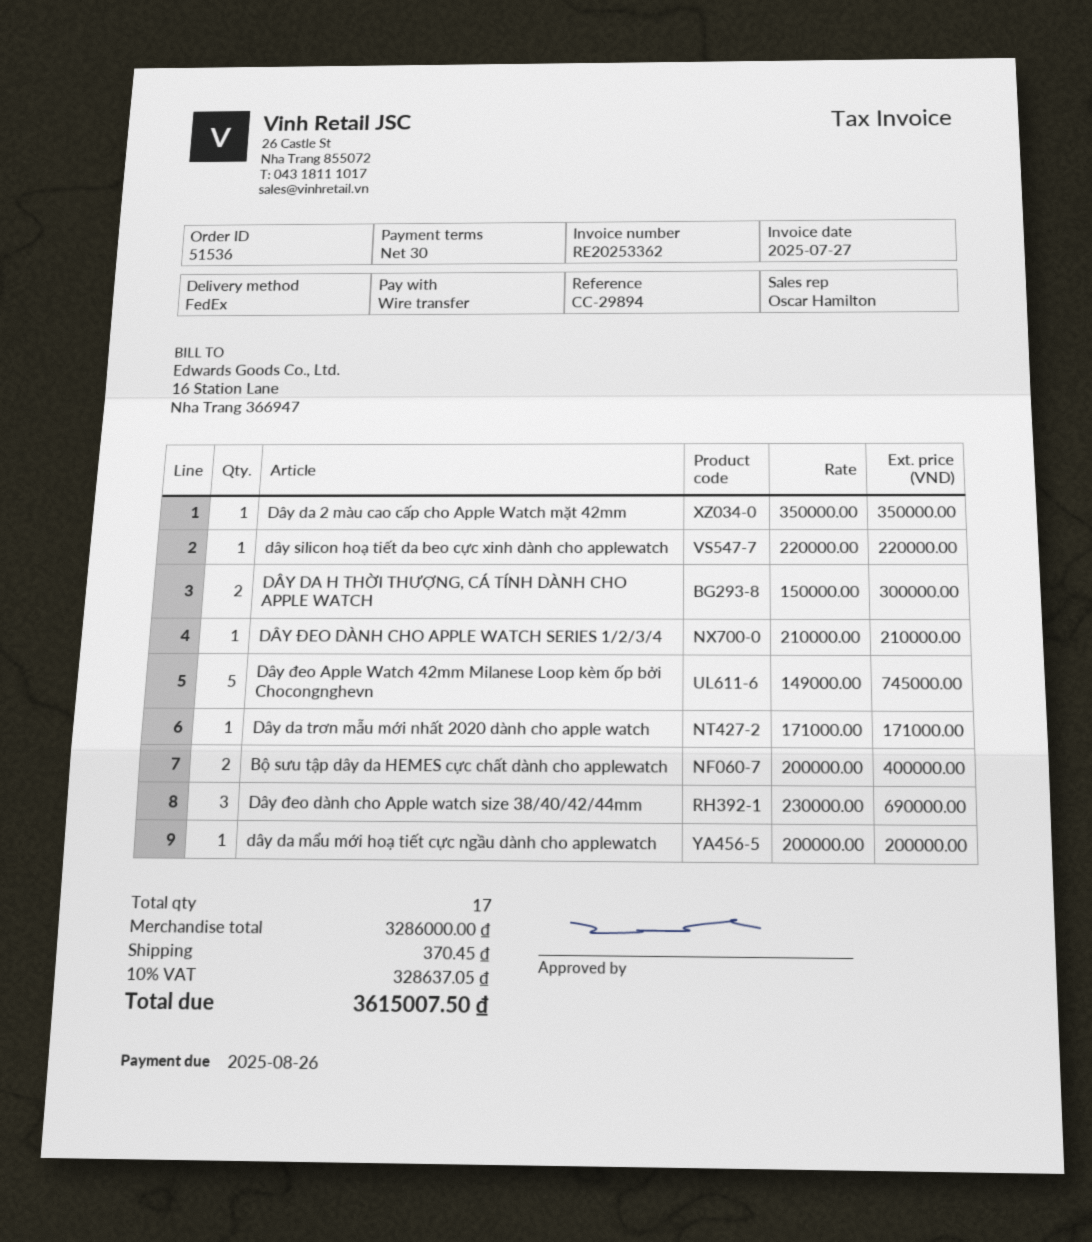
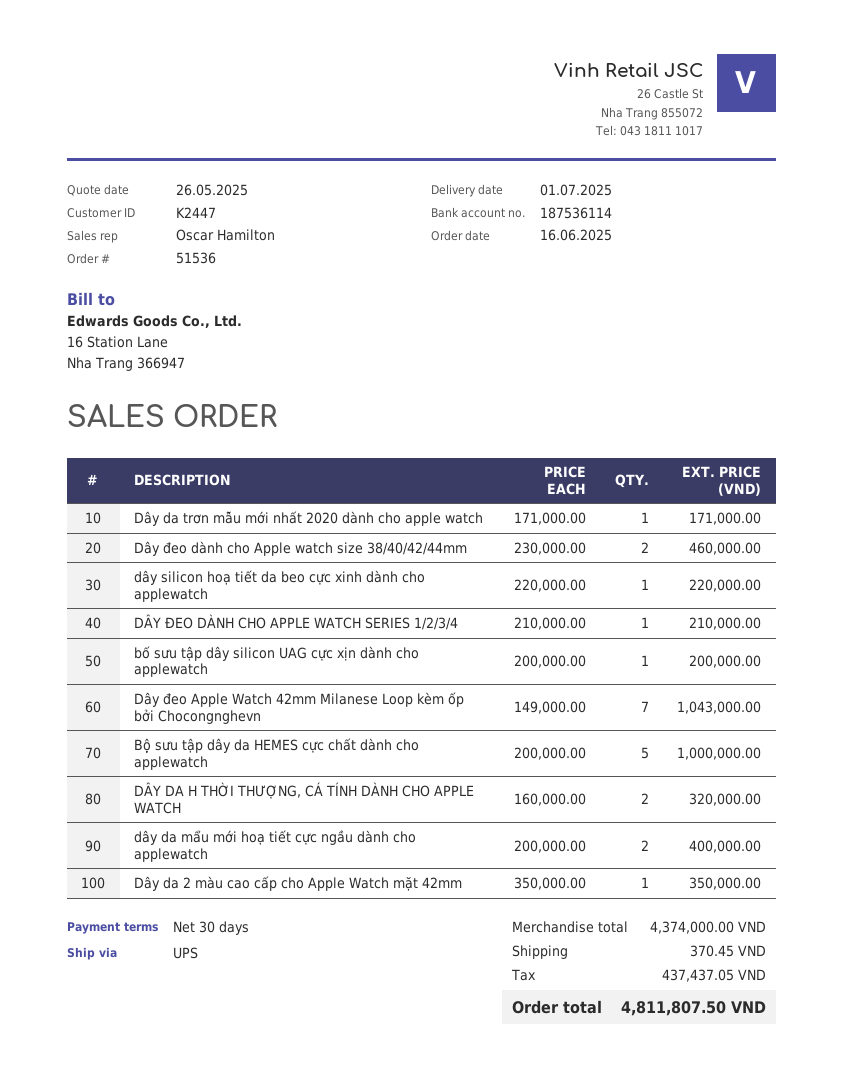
shipping method: FedEx -> UPS
DÂY DA H THỜI THƯỢNG, CÁ TÍNH DÀNH CHO APPLE WATCH: 2 x 150000.00 = 300000.00 -> 2 x 160000.00 = 320000.00
Dây đeo Apple Watch 42mm Milanese Loop kèm ốp bởi Chocongnghevn: 5 x 149000.00 = 745000.00 -> 7 x 149000.00 = 1043000.00
Bộ sưu tập dây da HEMES cực chất dành cho applewatch: 2 x 200000.00 = 400000.00 -> 5 x 200000.00 = 1000000.00
Dây đeo dành cho Apple watch size 38/40/42/44mm: 3 x 230000.00 = 690000.00 -> 2 x 230000.00 = 460000.00
dây da mẩu mới hoạ tiết cực ngầu dành cho applewatch: 1 x 200000.00 = 200000.00 -> 2 x 200000.00 = 400000.00
bố sưu tập dây silicon UAG cực xịn dành cho applewatch: none -> 1 x 200000.00 = 200000.00
subtotal: 3286000.00 -> 4374000.00
tax: 328637.05 -> 437437.05
total: 3615007.50 -> 4811807.50

